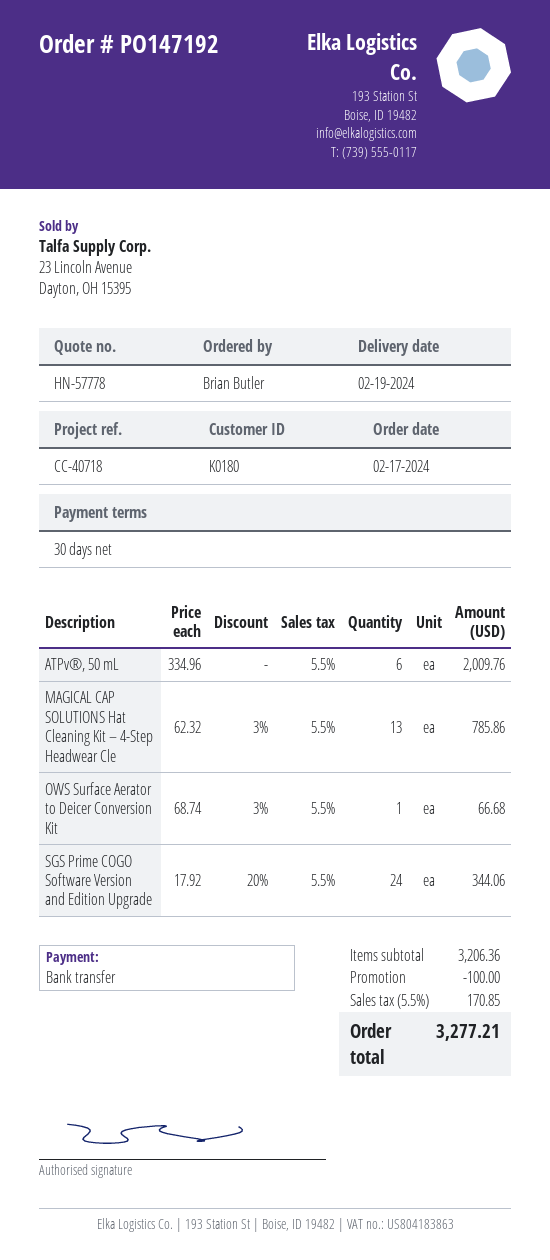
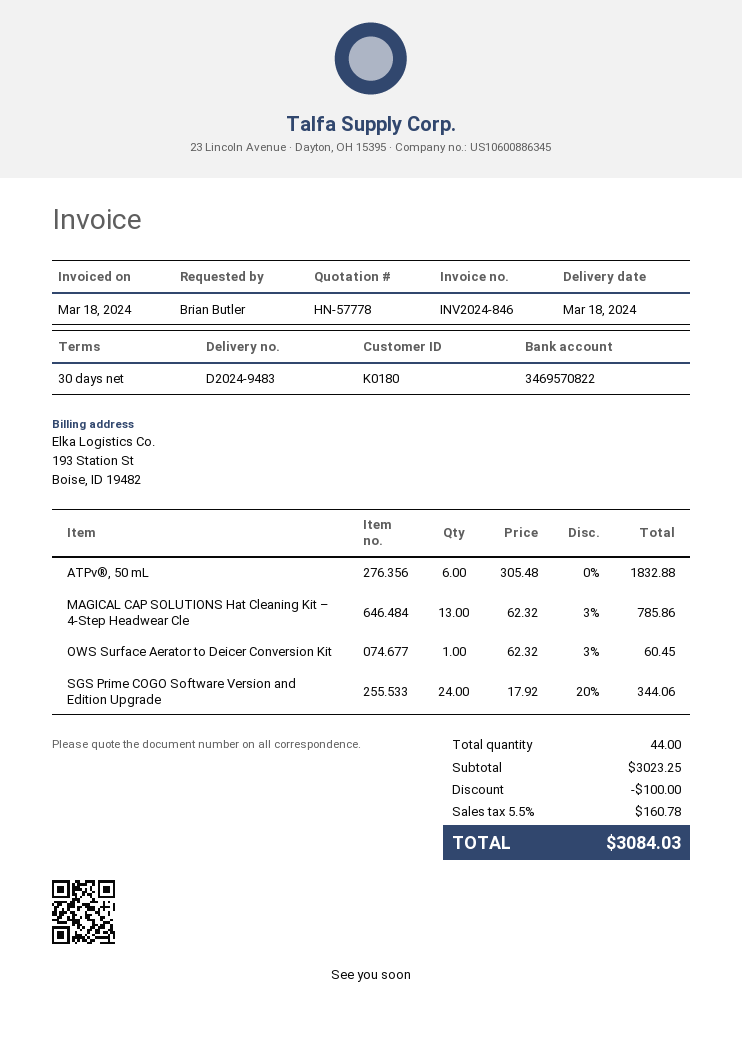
delivery date: 2024-02-19 -> 2024-03-18
ATPv®, 50 mL: 6 x 334.96 = 2009.76 -> 6 x 305.48 = 1832.88
OWS Surface Aerator to Deicer Conversion Kit: 1 x 68.74 - 3% = 66.68 -> 1 x 62.32 - 3% = 60.45
subtotal: 3206.36 -> 3023.25
tax: 5.5% = 170.85 -> 5.5% = 160.78
total: 3277.21 -> 3084.03

